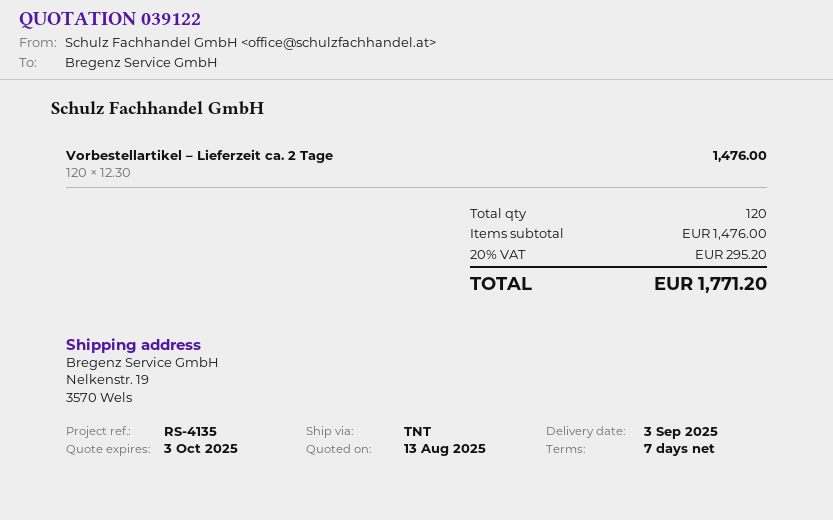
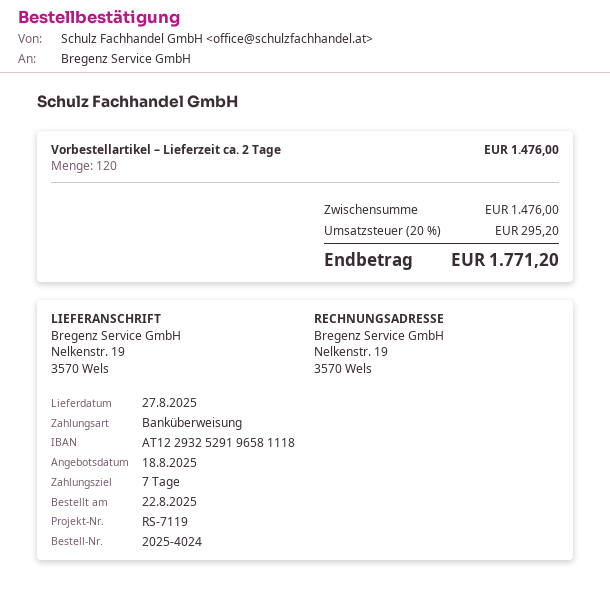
quote date: 2025-08-13 -> 2025-08-18
delivery date: 2025-09-03 -> 2025-08-27
reference: RS-4135 -> RS-7119

